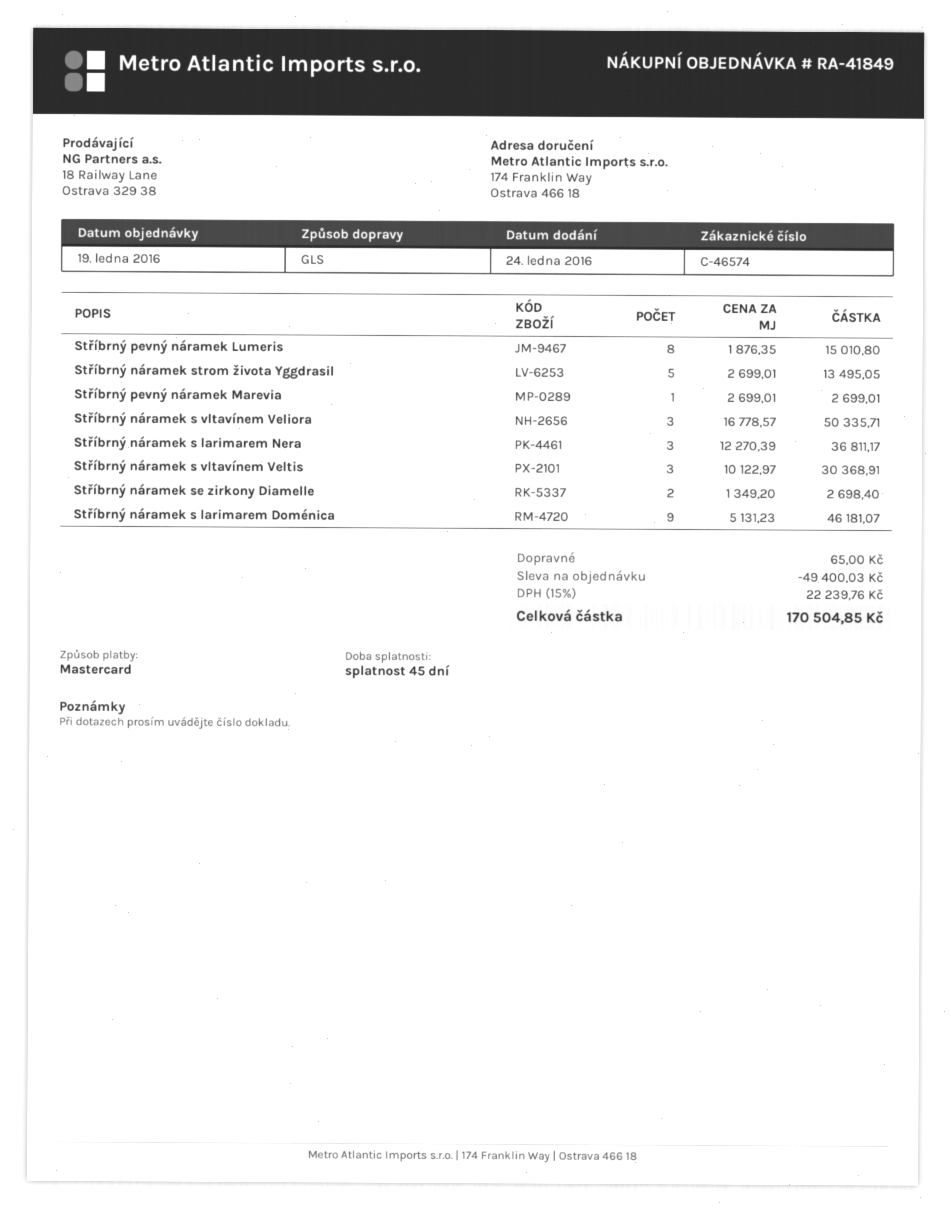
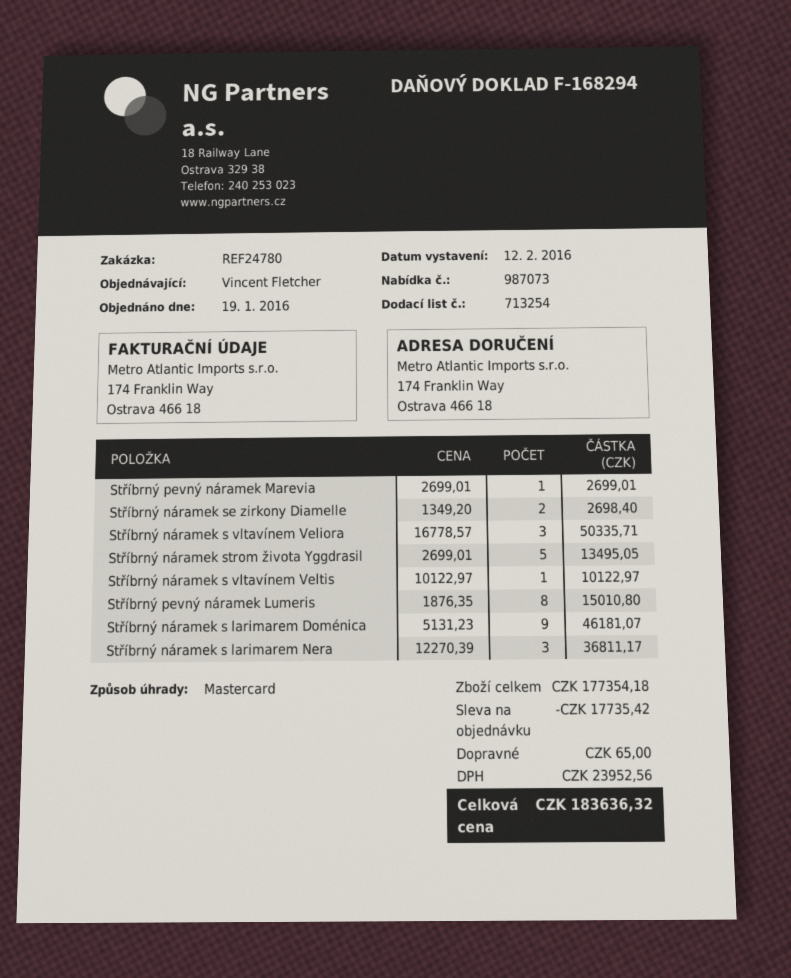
Stříbrný náramek s vltavínem Veltis: 3 x 10122.97 = 30368.91 -> 1 x 10122.97 = 10122.97
discount: 49400.03 -> 17735.42
tax: 22239.76 -> 23952.56
total: 170504.85 -> 183636.32

